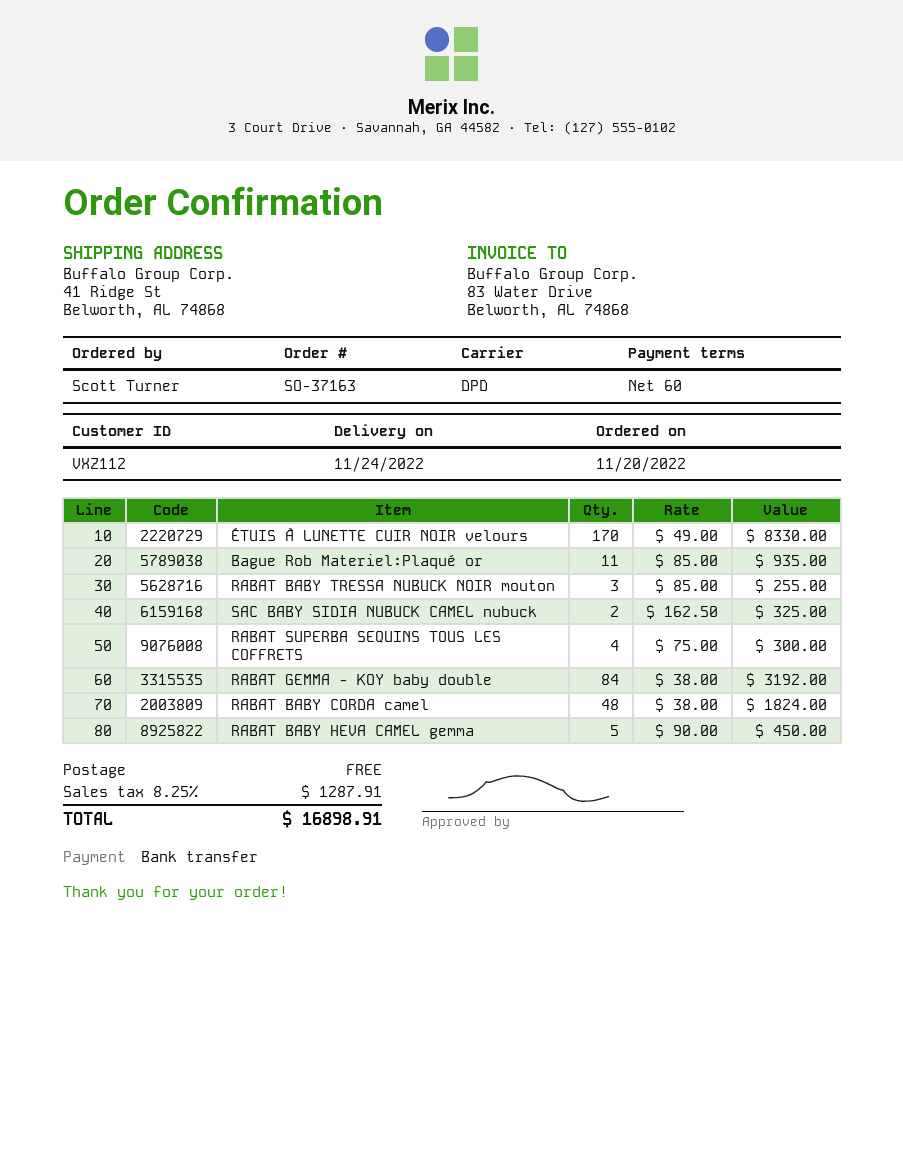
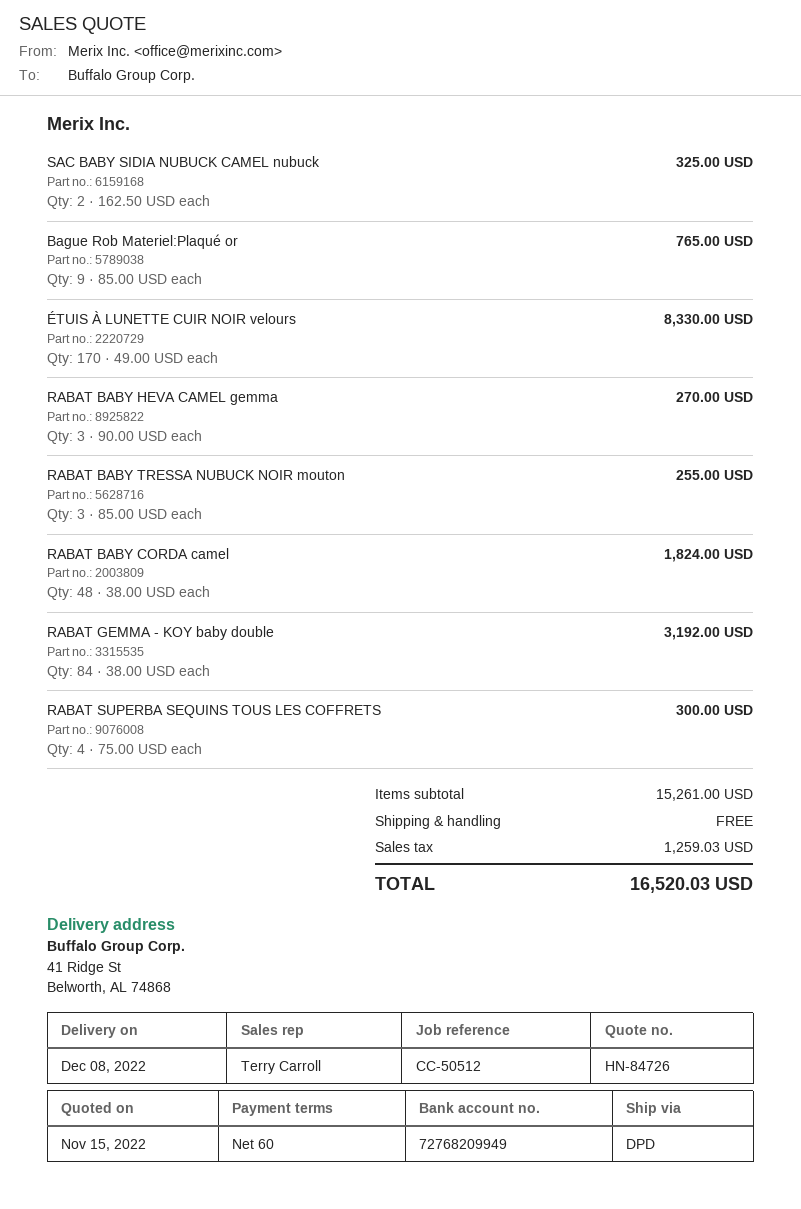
delivery date: 2022-11-24 -> 2022-12-08
Bague Rob Materiel:Plaqué or: 11 x 85.00 = 935.00 -> 9 x 85.00 = 765.00
RABAT BABY HEVA CAMEL gemma: 5 x 90.00 = 450.00 -> 3 x 90.00 = 270.00
tax: 1287.91 -> 1259.03
total: 16898.91 -> 16520.03

